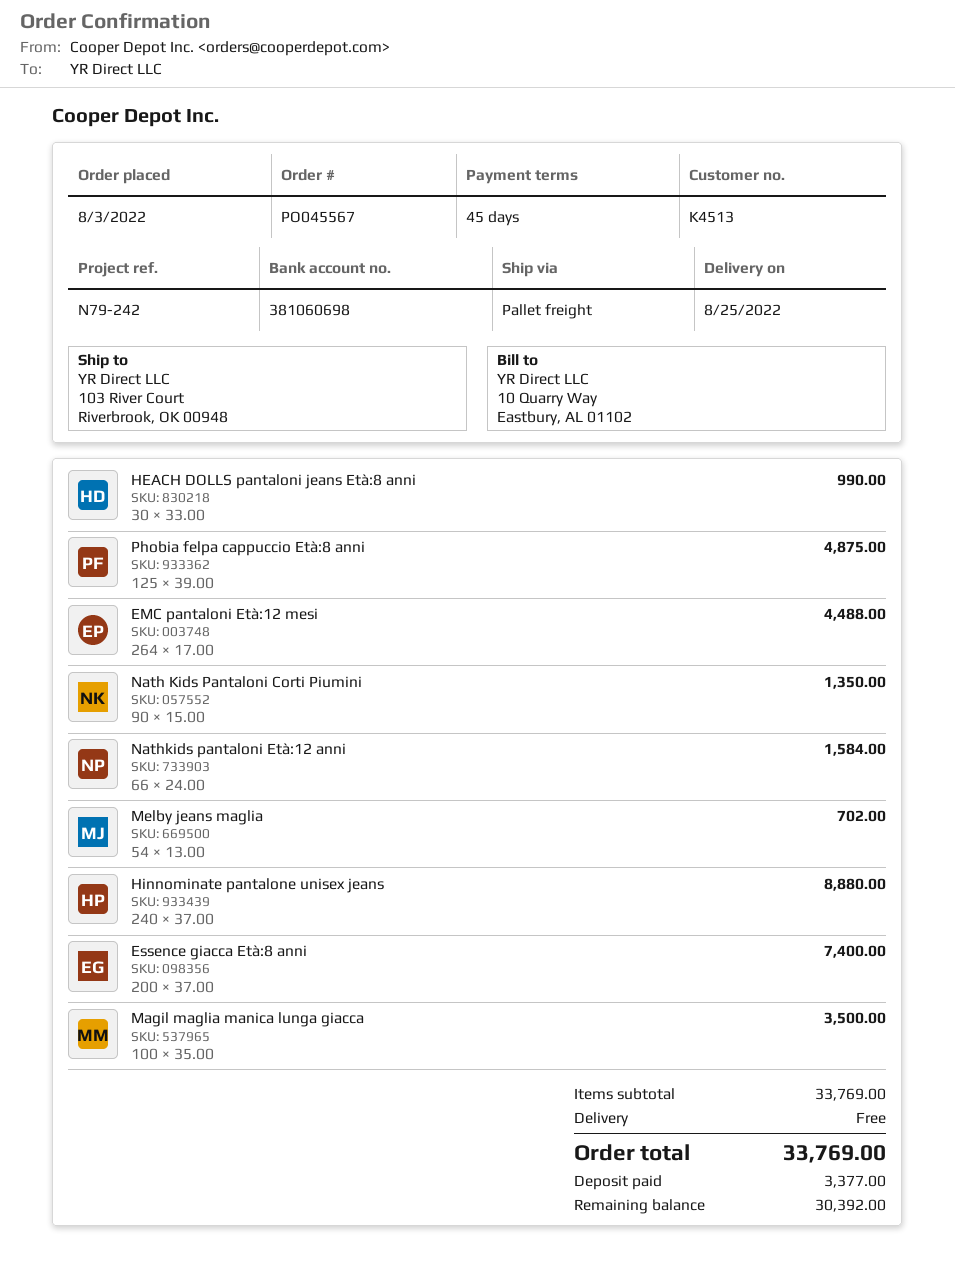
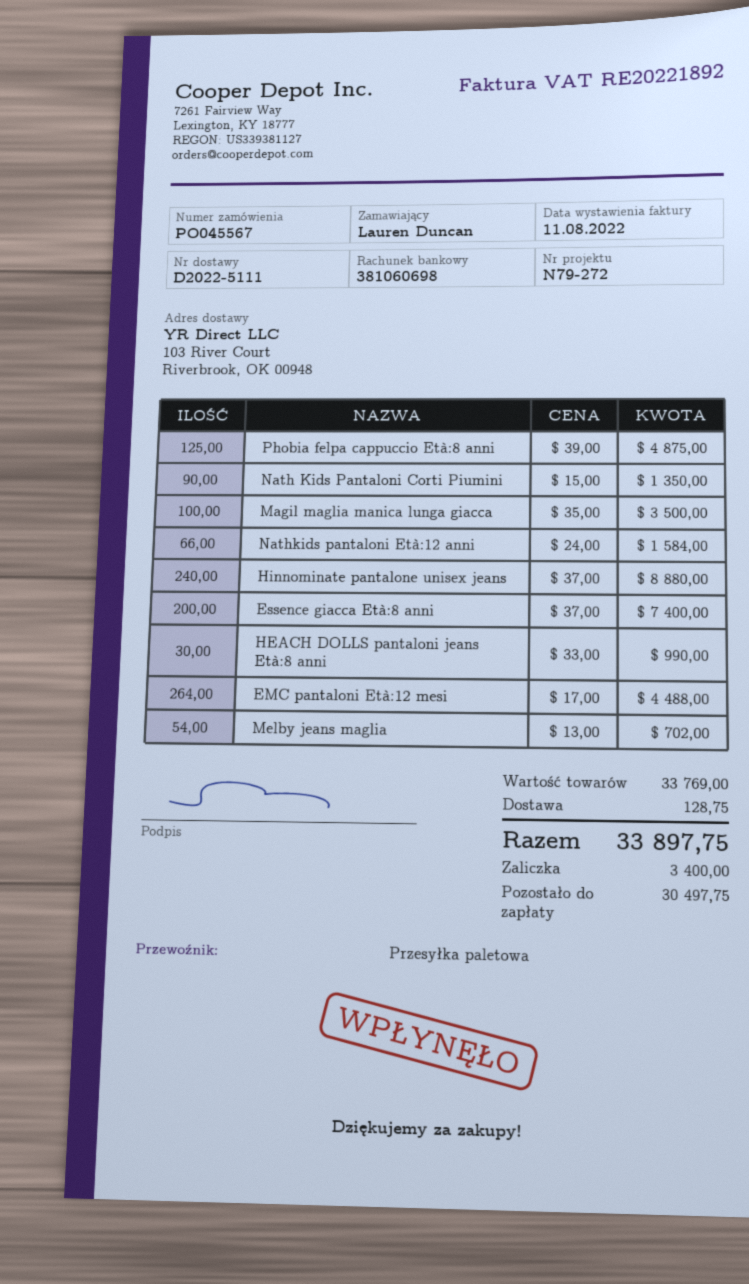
reference: N79-242 -> N79-272
shipping: 0.00 -> 128.75
total: 33769.00 -> 33897.75
deposit: 3377.00 -> 3400.00
balance: 30392.00 -> 30497.75

